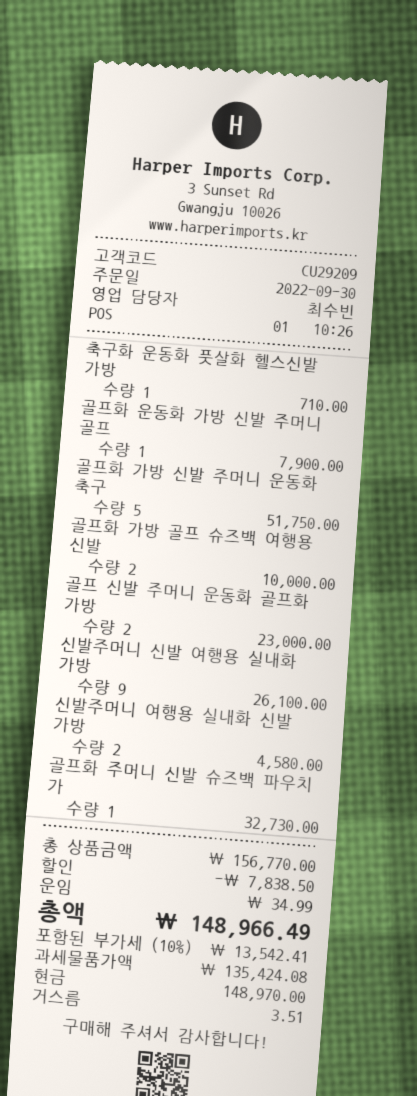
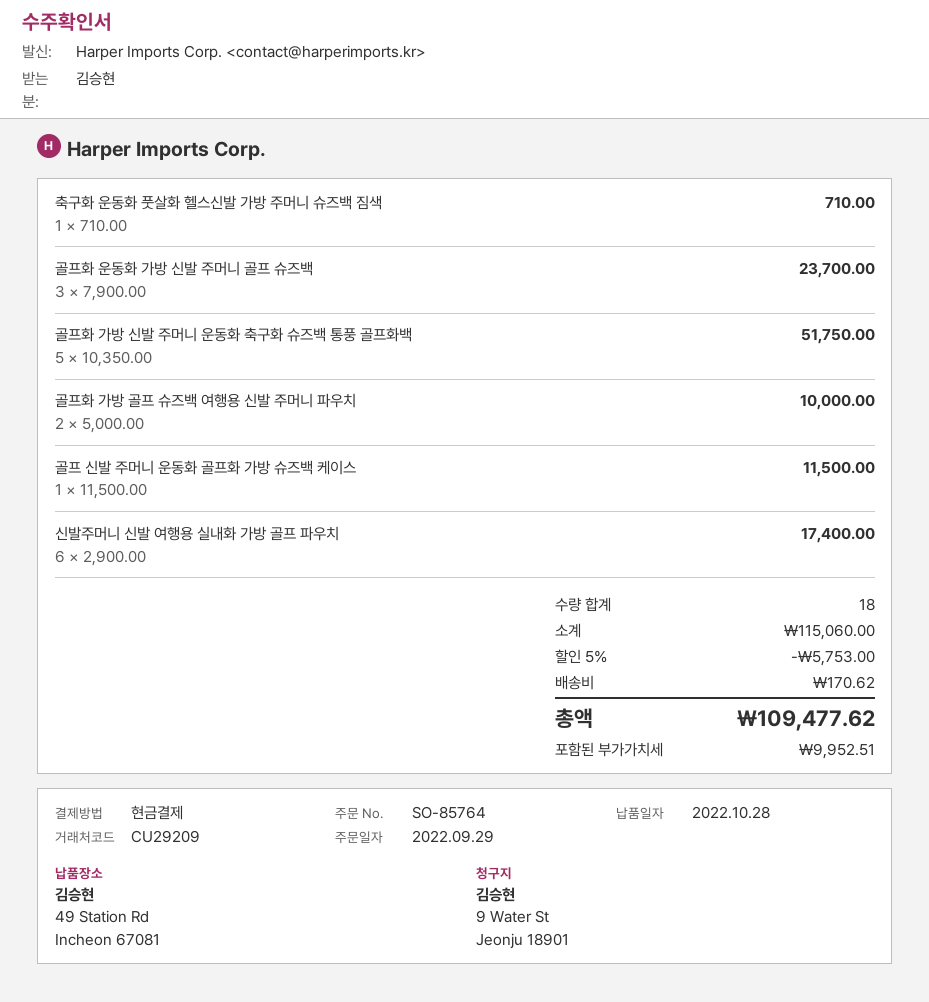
order date: 2022-09-30 -> 2022-09-29
골프화 운동화 가방 신발 주머니 골프: 1 for 7900.00 -> 3 for 23700.00
골프 신발 주머니 운동화 골프화 가방: 2 for 23000.00 -> 1 for 11500.00
신발주머니 신발 여행용 실내화 가방: 9 for 26100.00 -> 6 for 17400.00
신발주머니 여행용 실내화 신발 가방: 2 for 4580.00 -> none
골프화 주머니 신발 슈즈백 파우치 가: 1 for 32730.00 -> none
subtotal: 156770.00 -> 115060.00
discount: 7838.50 -> 5753.00
shipping: 34.99 -> 170.62
tax: 13542.41 -> 9952.51
total: 148966.49 -> 109477.62

